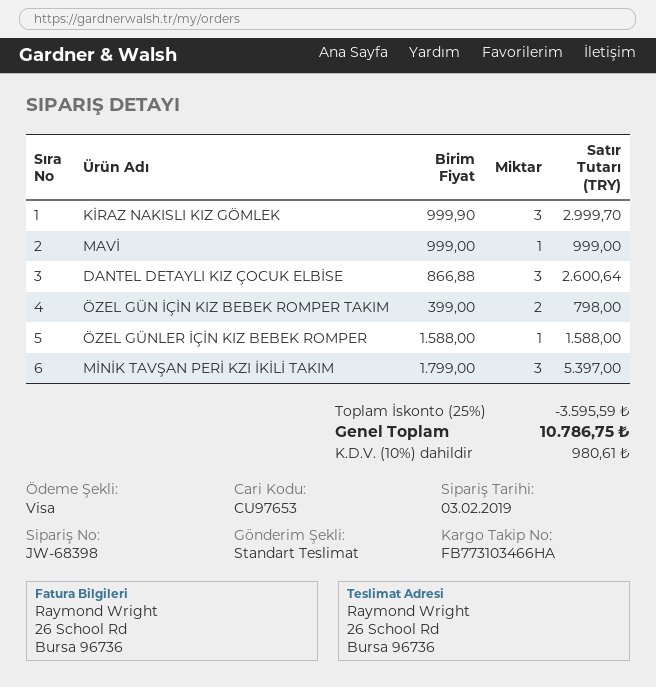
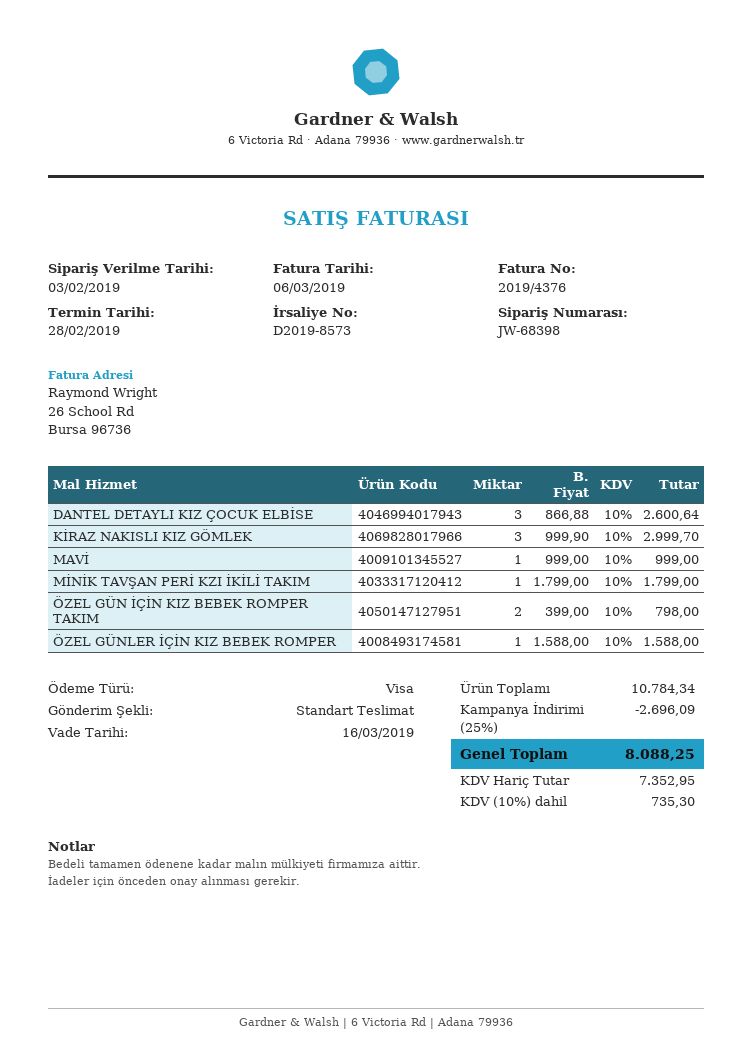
MİNİK TAVŞAN PERİ KZI İKİLİ TAKIM: 3 x 1799.00 = 5397.00 -> 1 x 1799.00 = 1799.00
discount: 25% = 3595.59 -> 25% = 2696.09
tax: 10% = 980.61 -> 10% = 735.30
total: 10786.75 -> 8088.25

